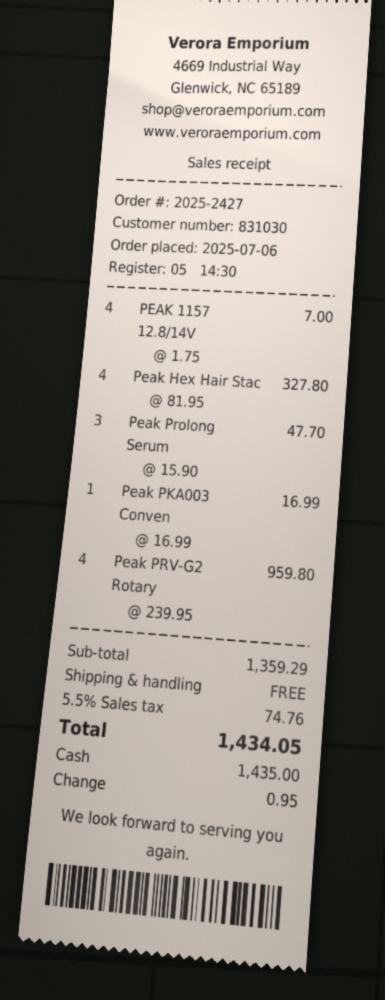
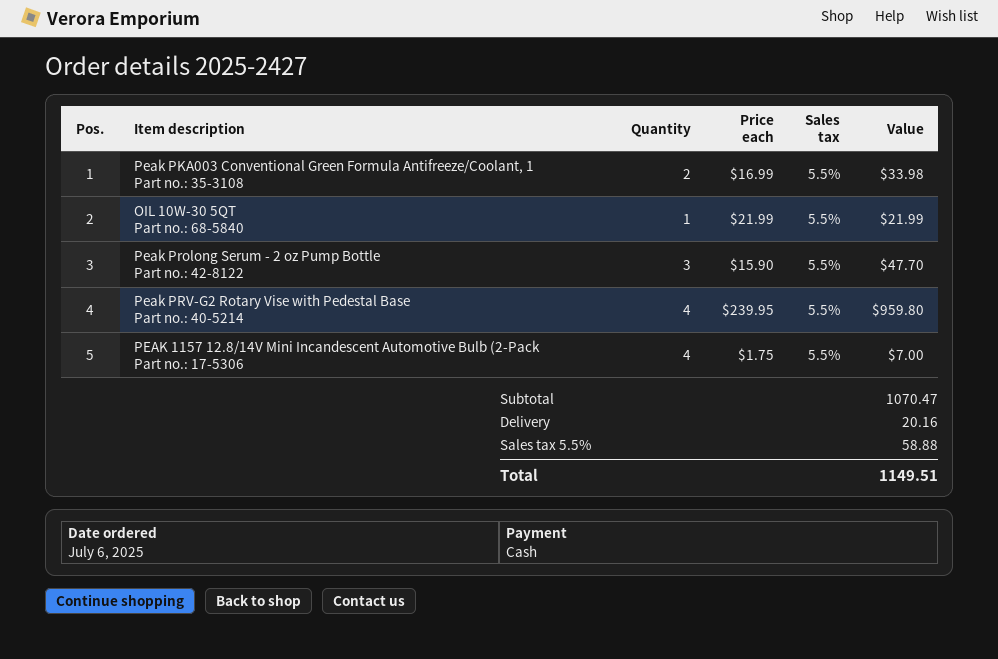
Peak Hex Hair Stac: 4 x 81.95 = 327.80 -> none
Peak PKA003 Conven: 1 x 16.99 = 16.99 -> 2 x 16.99 = 33.98
OIL 10W-30 5QT: none -> 1 x 21.99 = 21.99
subtotal: 1359.29 -> 1070.47
shipping: 0.00 -> 20.16
tax: 5.5% = 74.76 -> 5.5% = 58.88
total: 1434.05 -> 1149.51

